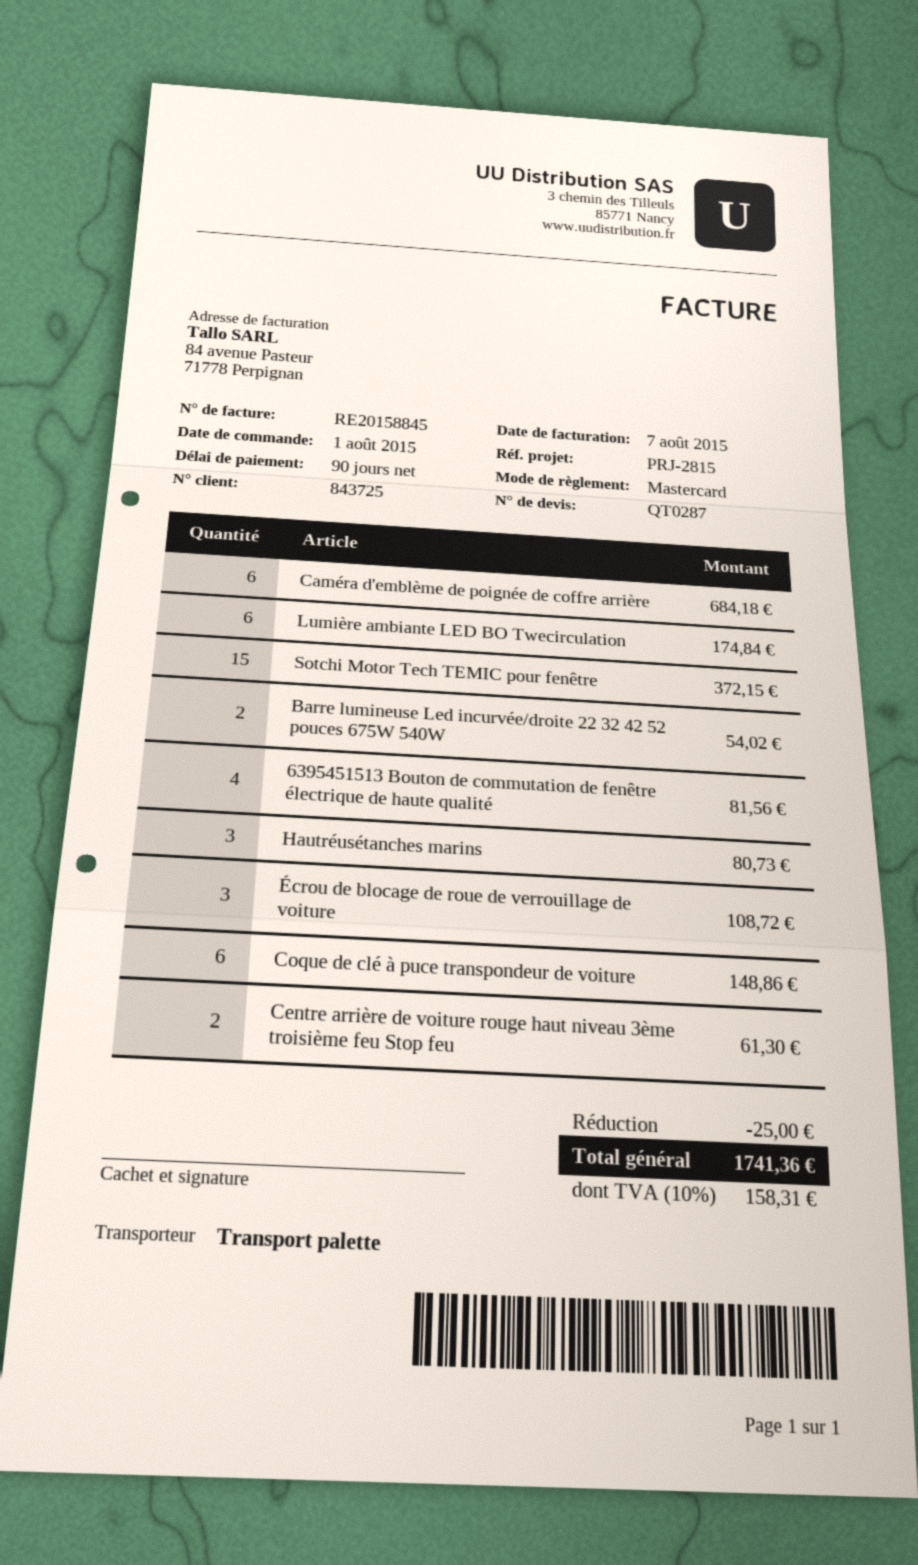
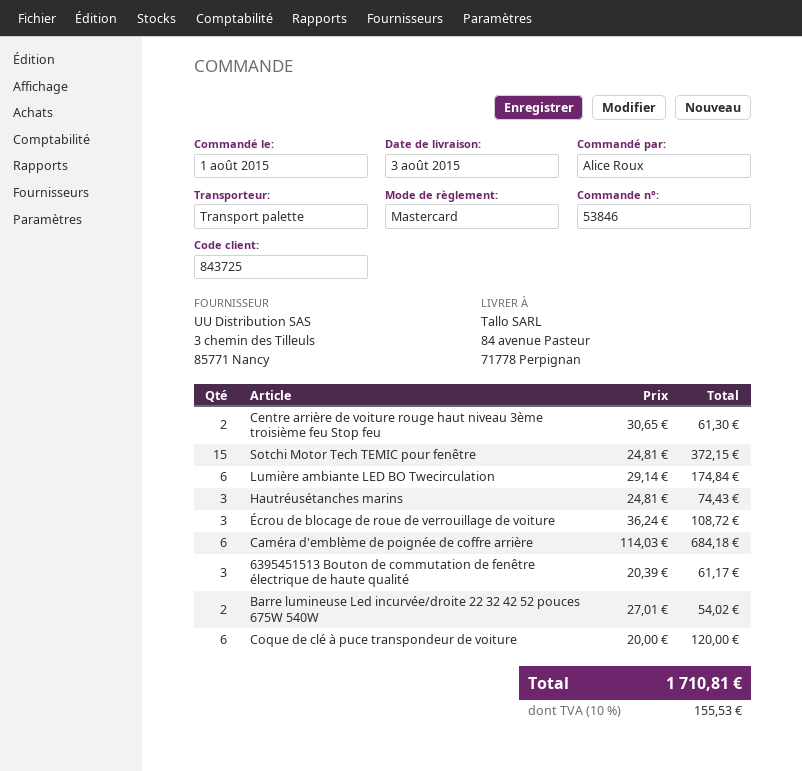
6395451513 Bouton de commutation de fenêtre électrique de haute qualité: 4 for 81.56 -> 3 for 61.17
Hautréusétanches marins: 3 for 80.73 -> 3 for 74.43
Coque de clé à puce transpondeur de voiture: 6 for 148.86 -> 6 for 120.00
discount: 25.00 -> none
tax: 10% = 158.31 -> 10% = 155.53
total: 1741.36 -> 1710.81

